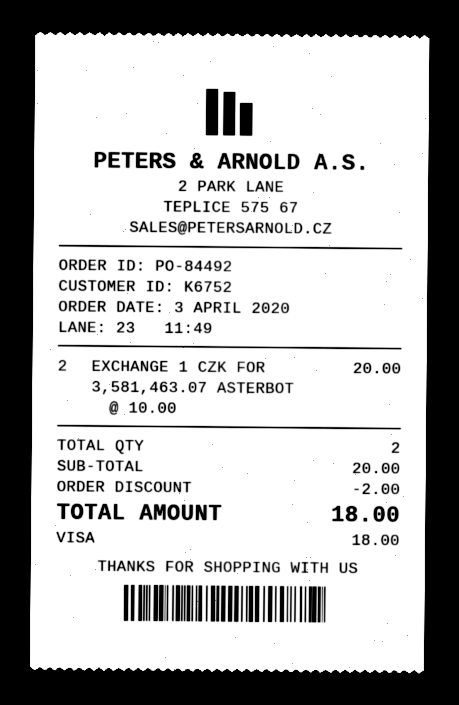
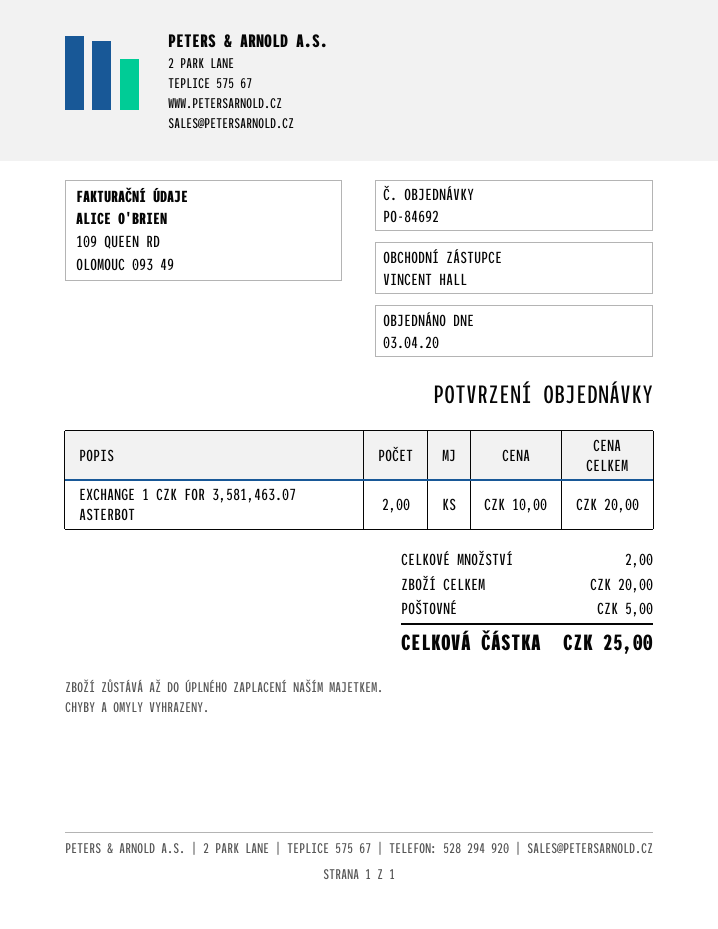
order number: PO-84492 -> PO-84692
discount: 2.00 -> none
shipping: none -> 5.00
total: 18.00 -> 25.00

